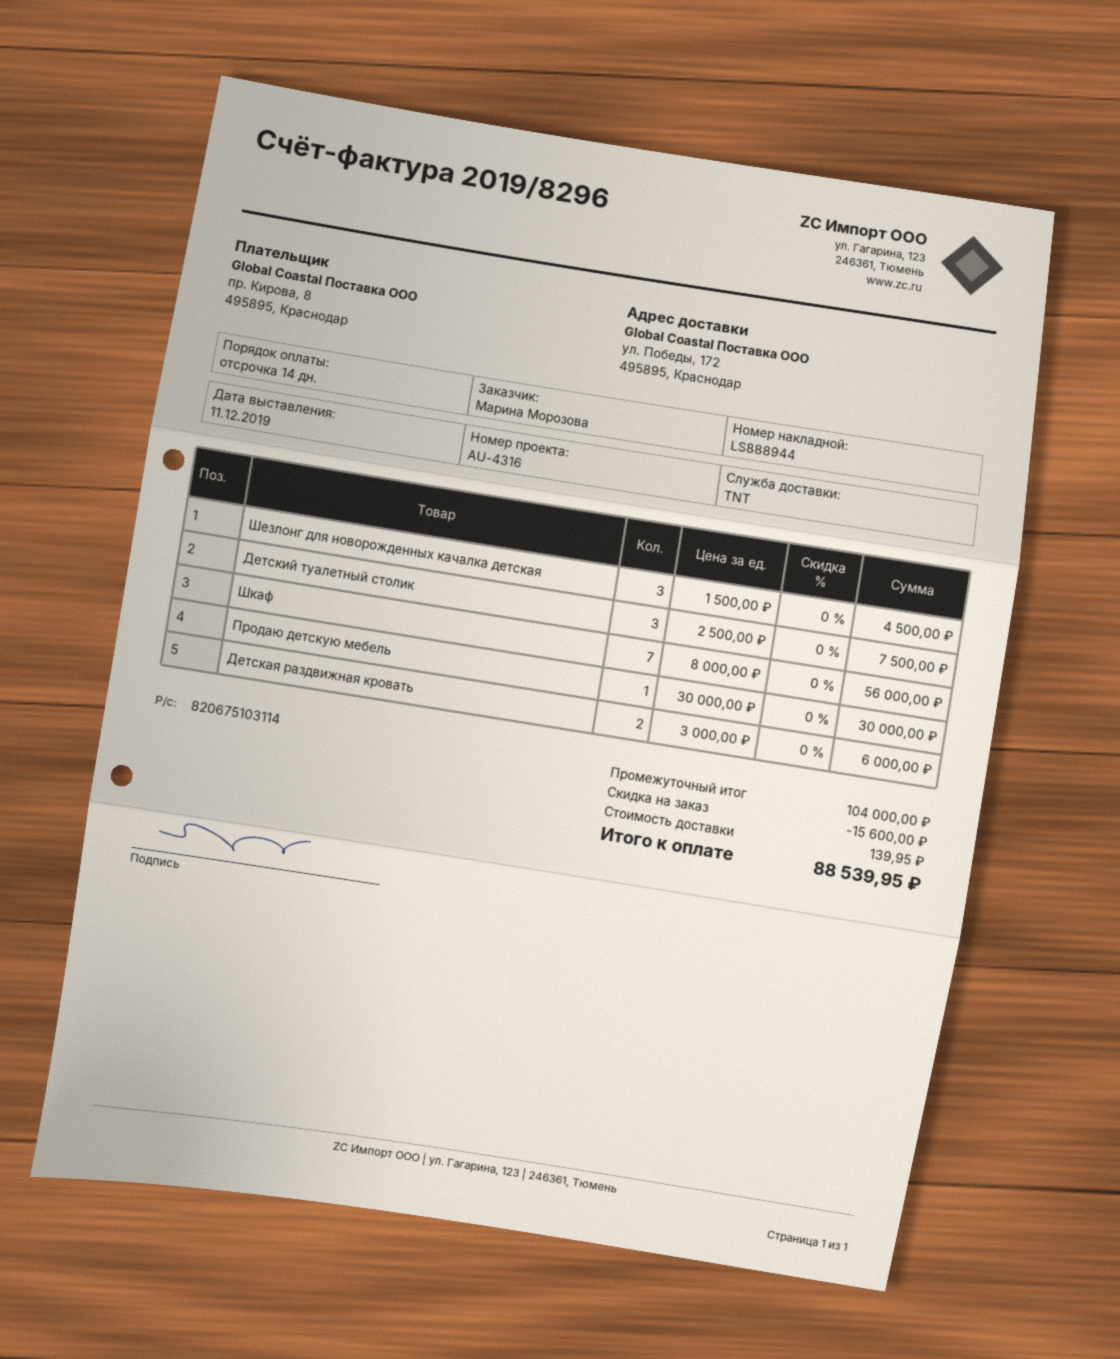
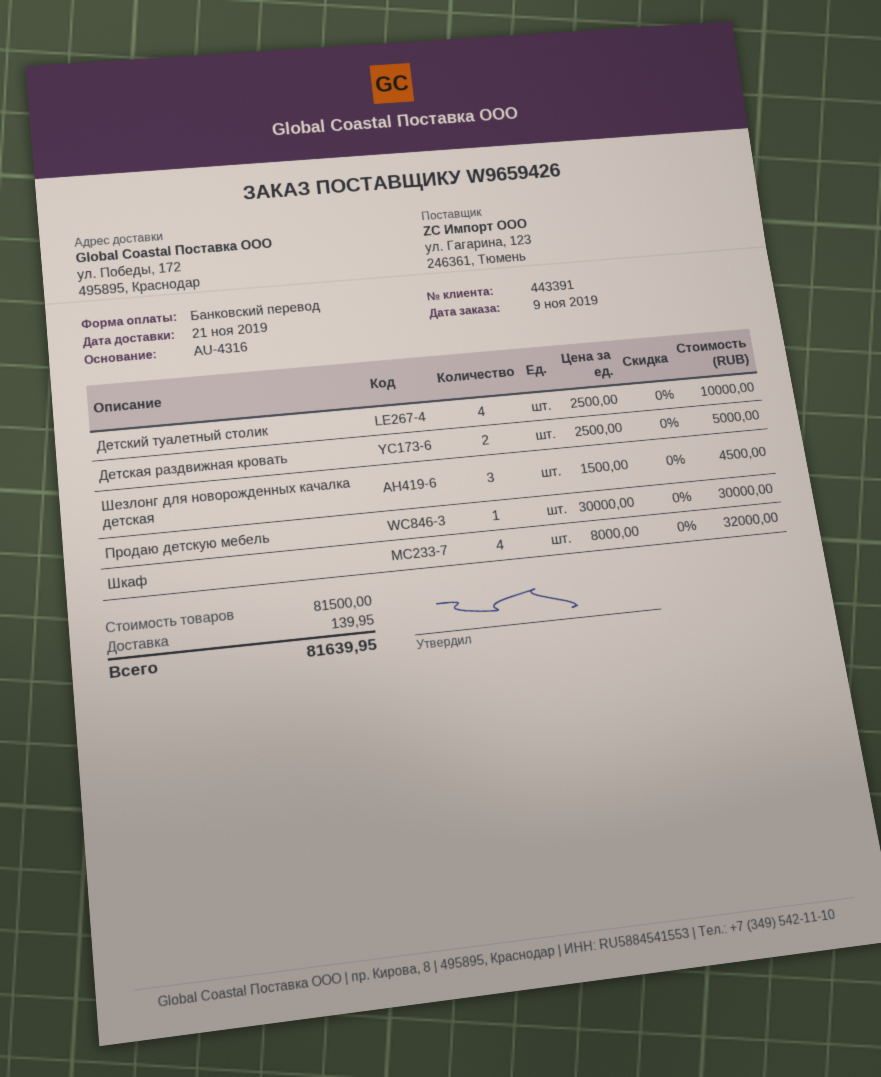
Детский туалетный столик: 3 x 2500.00 = 7500.00 -> 4 x 2500.00 = 10000.00
Шкаф: 7 x 8000.00 = 56000.00 -> 4 x 8000.00 = 32000.00
Детская раздвижная кровать: 2 x 3000.00 = 6000.00 -> 2 x 2500.00 = 5000.00
subtotal: 104000.00 -> 81500.00
discount: 15600.00 -> none
total: 88539.95 -> 81639.95

